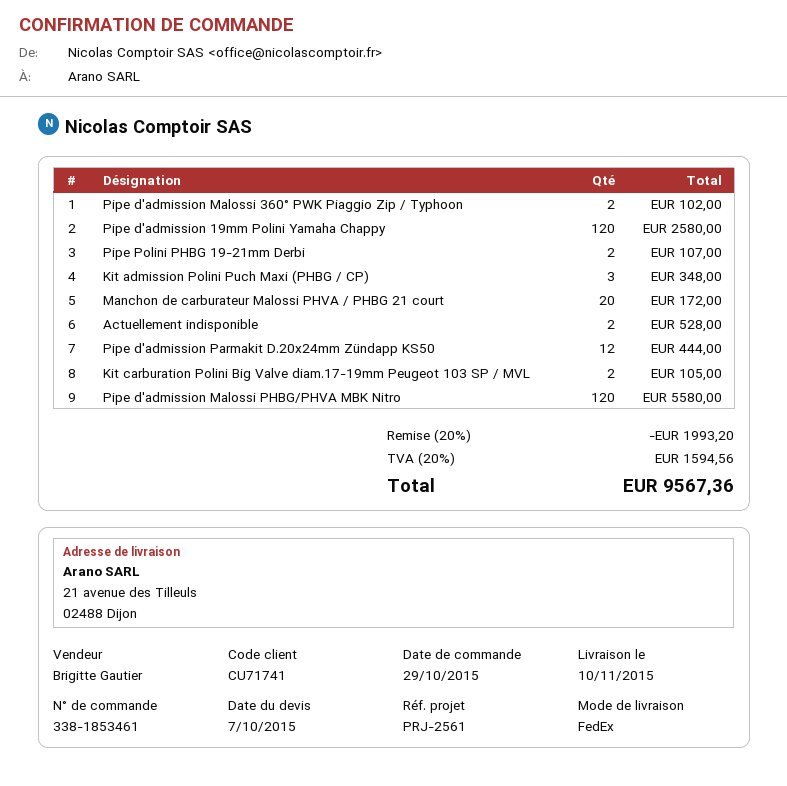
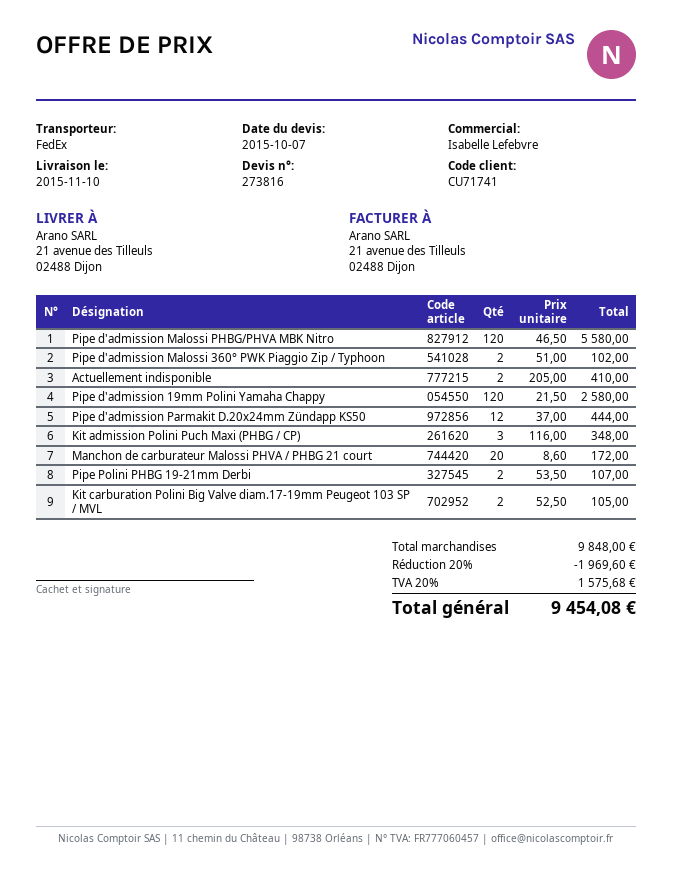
sales rep: Brigitte Gautier -> Isabelle Lefebvre
Actuellement indisponible: 2 for 528.00 -> 2 for 410.00
discount: 20% = 1993.20 -> 20% = 1969.60
tax: 20% = 1594.56 -> 20% = 1575.68
total: 9567.36 -> 9454.08

